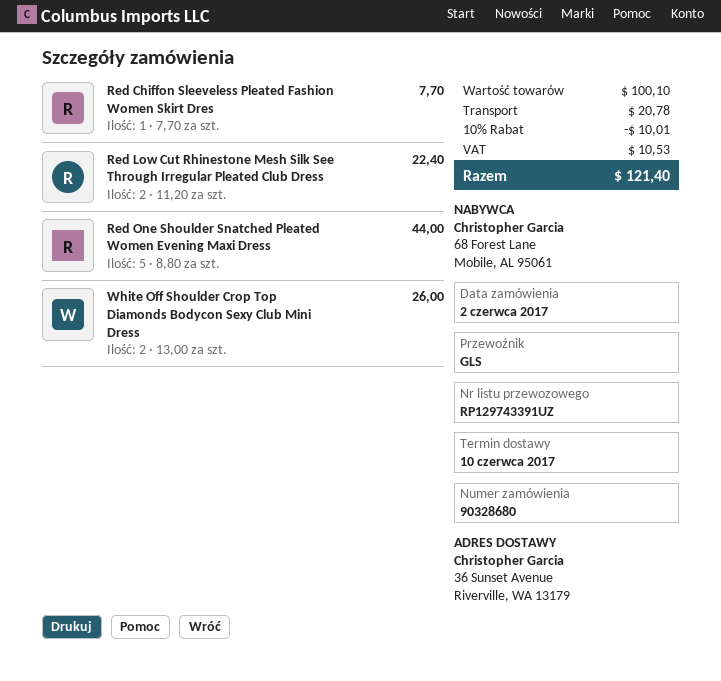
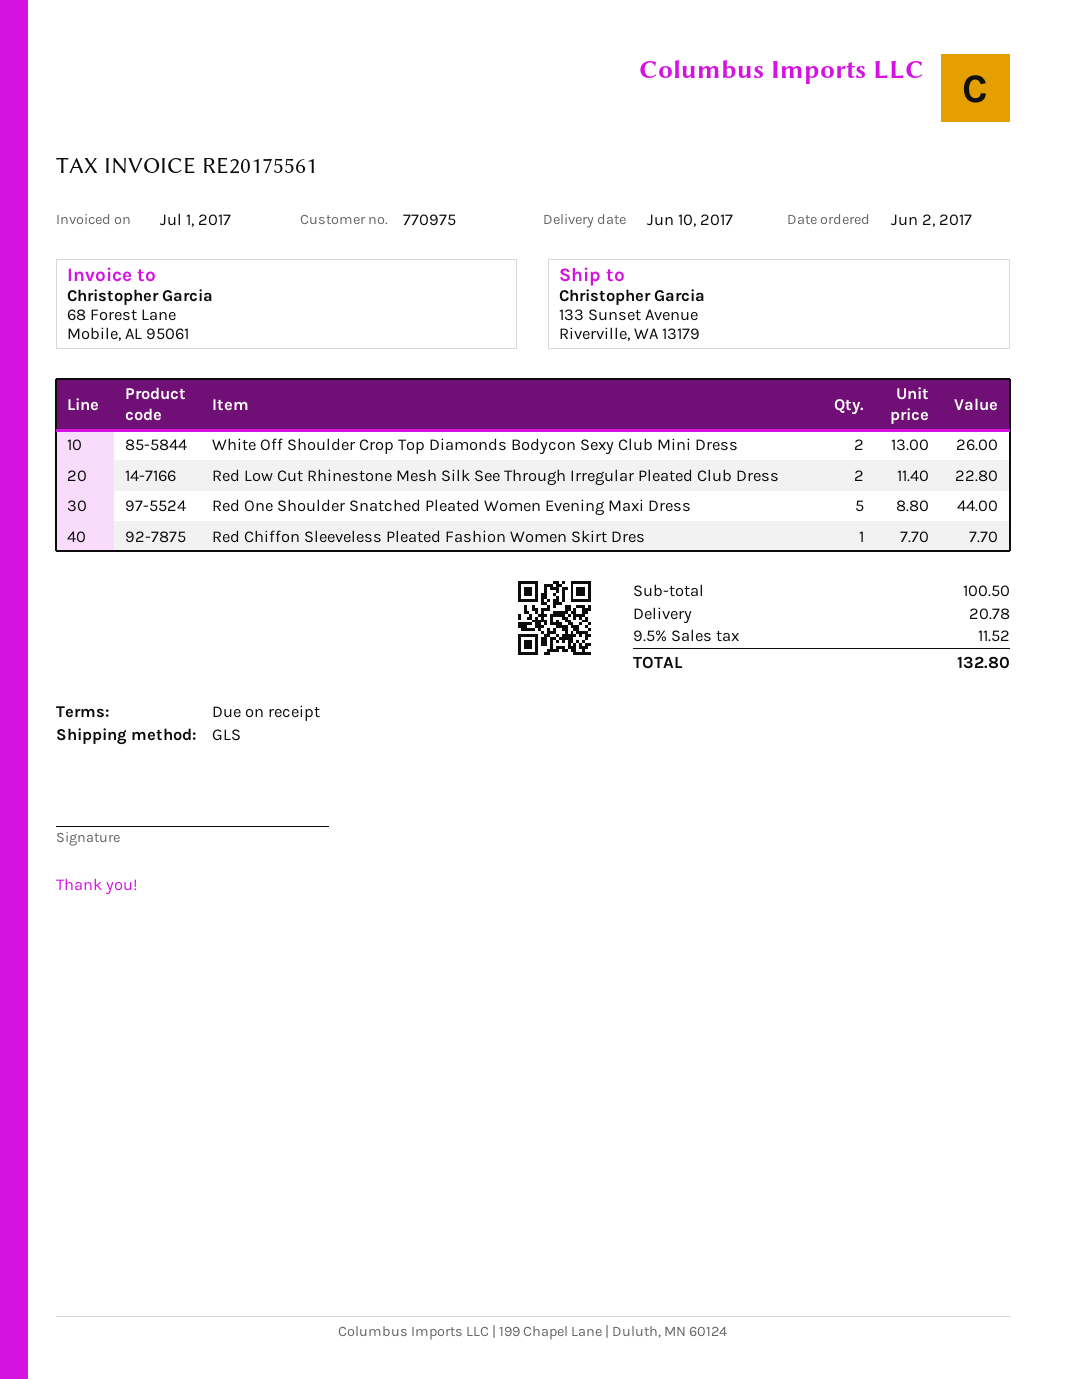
ship to: 36 Sunset Avenue, Riverville, WA 13179 -> 133 Sunset Avenue, Riverville, WA 13179
Red Low Cut Rhinestone Mesh Silk See Through Irregular Pleated Club Dress: 2 x 11.20 = 22.40 -> 2 x 11.40 = 22.80
subtotal: 100.10 -> 100.50
discount: 10% = 10.01 -> none
tax: 10.53 -> 11.52
total: 121.40 -> 132.80

